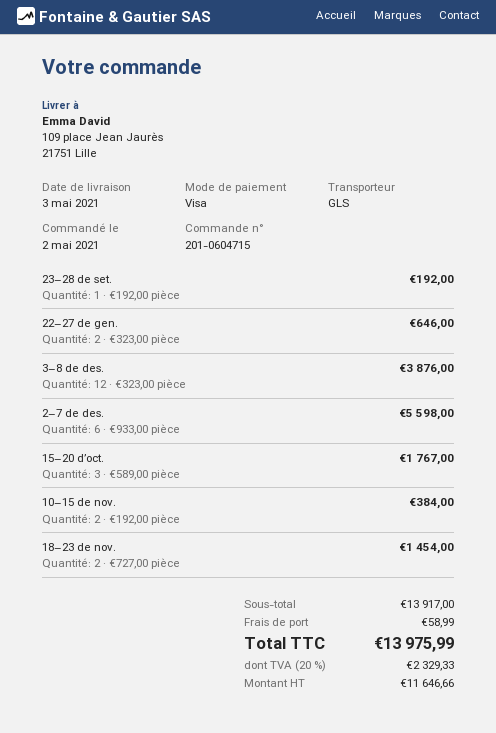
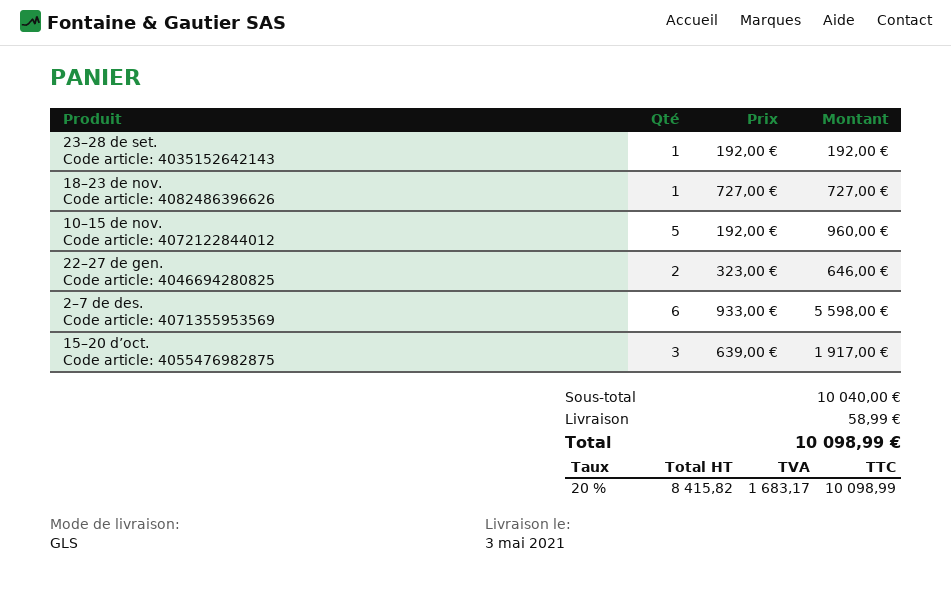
3–8 de des.: 12 x 323.00 = 3876.00 -> none
15–20 d’oct.: 3 x 589.00 = 1767.00 -> 3 x 639.00 = 1917.00
10–15 de nov.: 2 x 192.00 = 384.00 -> 5 x 192.00 = 960.00
18–23 de nov.: 2 x 727.00 = 1454.00 -> 1 x 727.00 = 727.00
subtotal: 13917.00 -> 10040.00
net: 11646.66 -> 8415.82
tax: 20% = 2329.33 -> 20% = 1683.17
total: 13975.99 -> 10098.99

